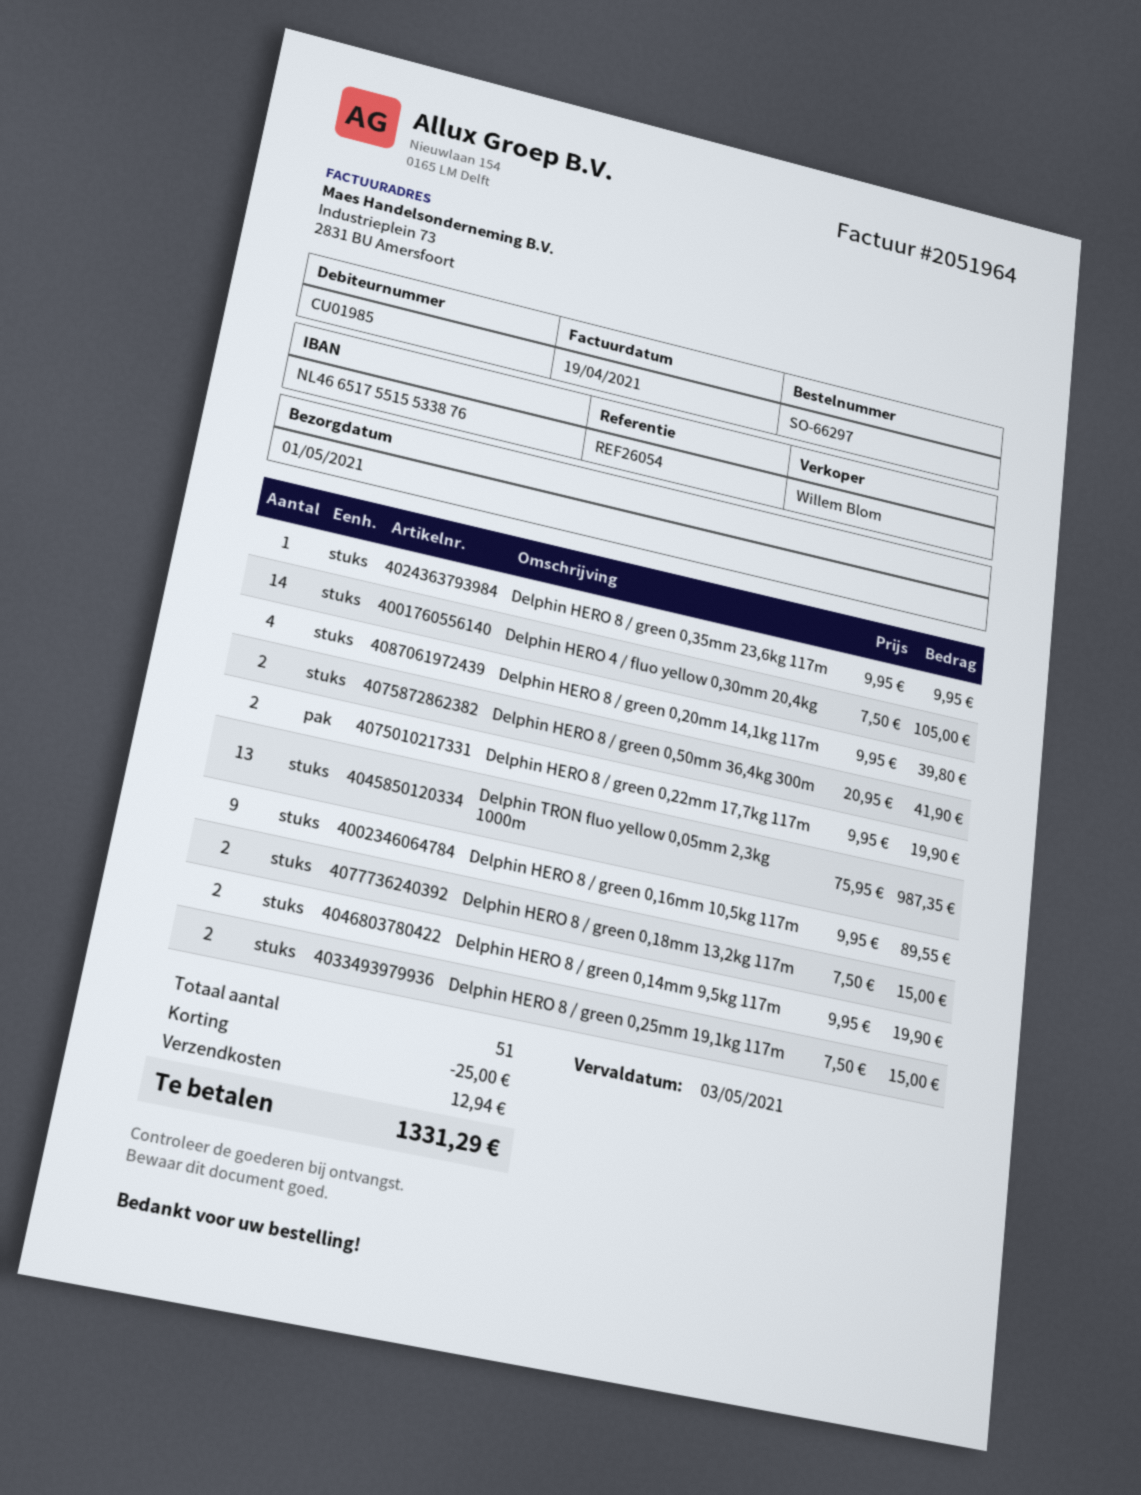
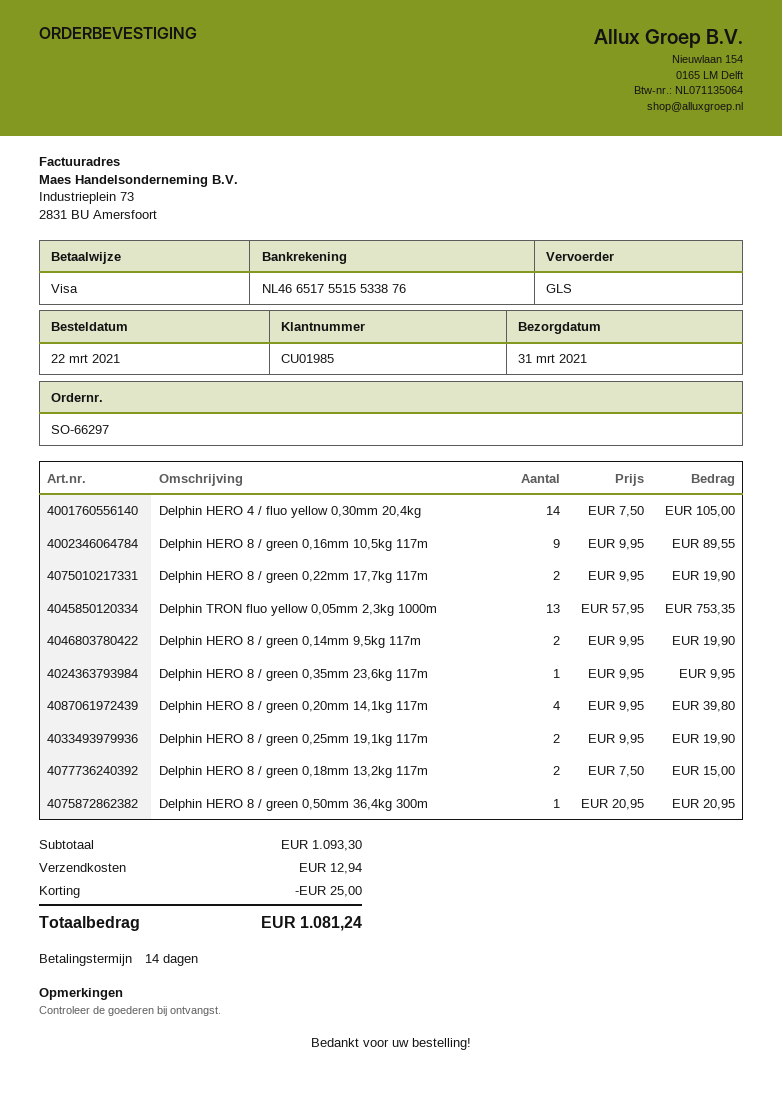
delivery date: 2021-05-01 -> 2021-03-31
Delphin HERO 8 / green 0,50mm 36,4kg 300m: 2 x 20.95 = 41.90 -> 1 x 20.95 = 20.95
Delphin TRON fluo yellow 0,05mm 2,3kg 1000m: 13 x 75.95 = 987.35 -> 13 x 57.95 = 753.35
Delphin HERO 8 / green 0,25mm 19,1kg 117m: 2 x 7.50 = 15.00 -> 2 x 9.95 = 19.90
total: 1331.29 -> 1081.24

